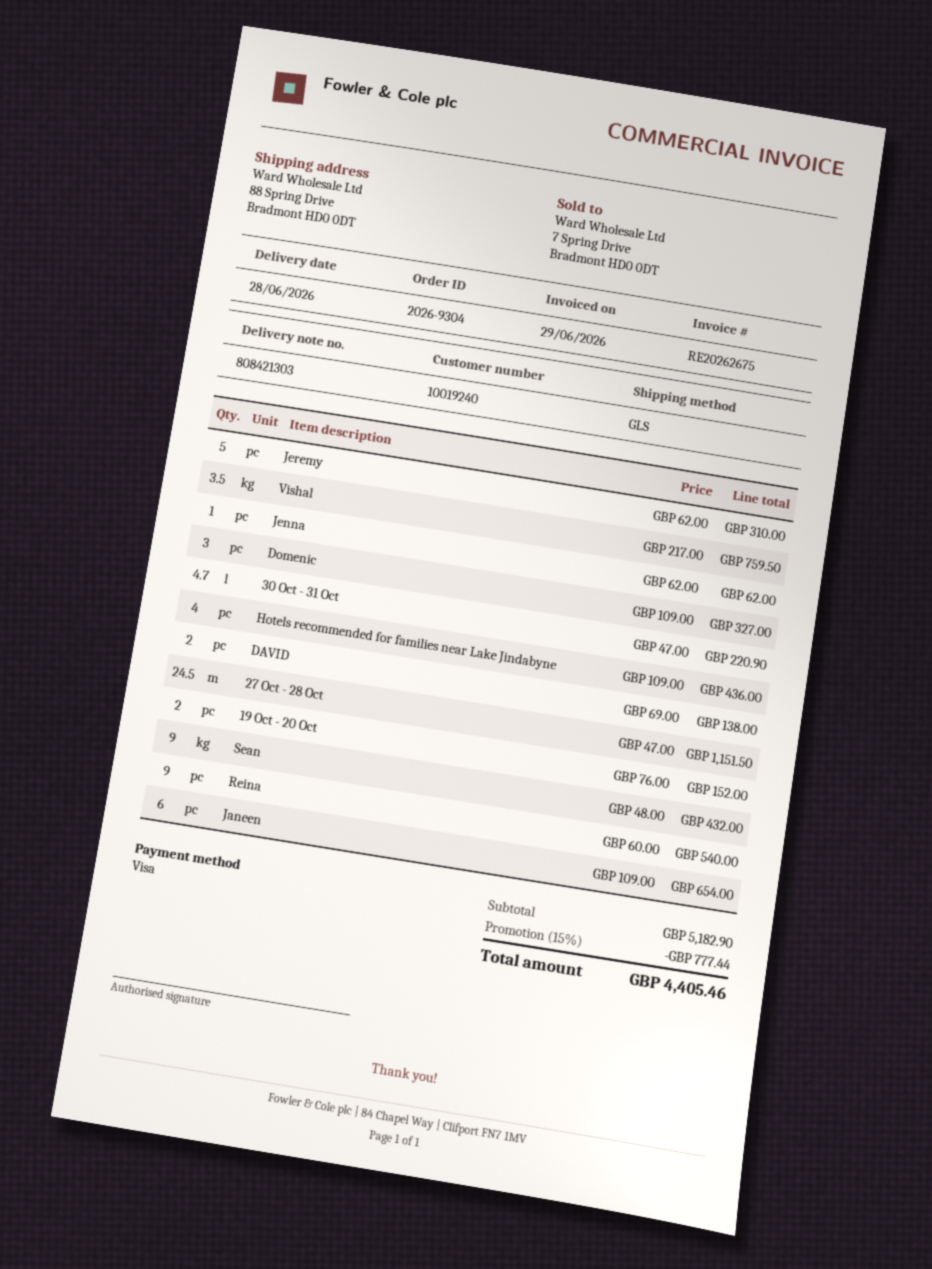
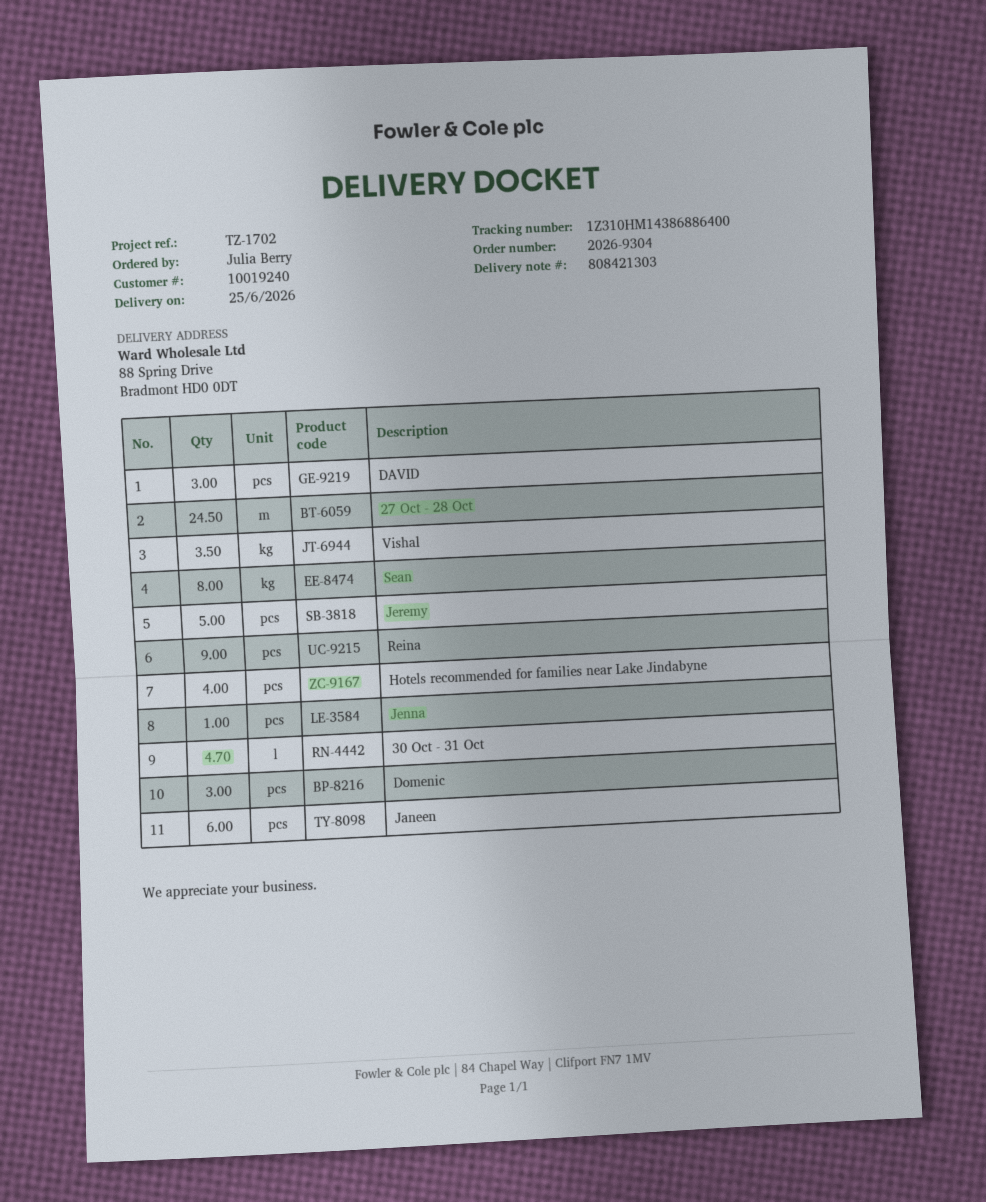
delivery date: 2026-06-28 -> 2026-06-25
DAVID: 2 -> 3
19 Oct - 20 Oct: 2 -> none
Sean: 9 -> 8

